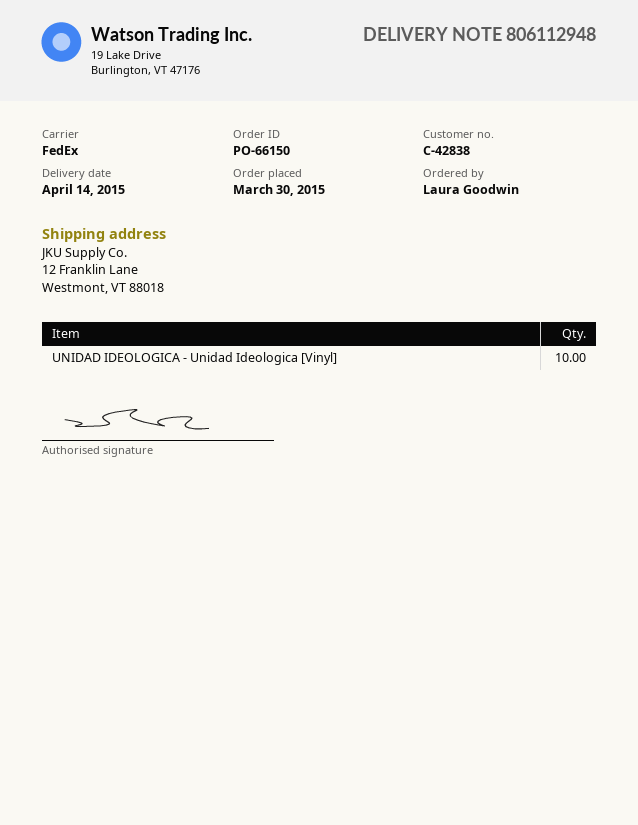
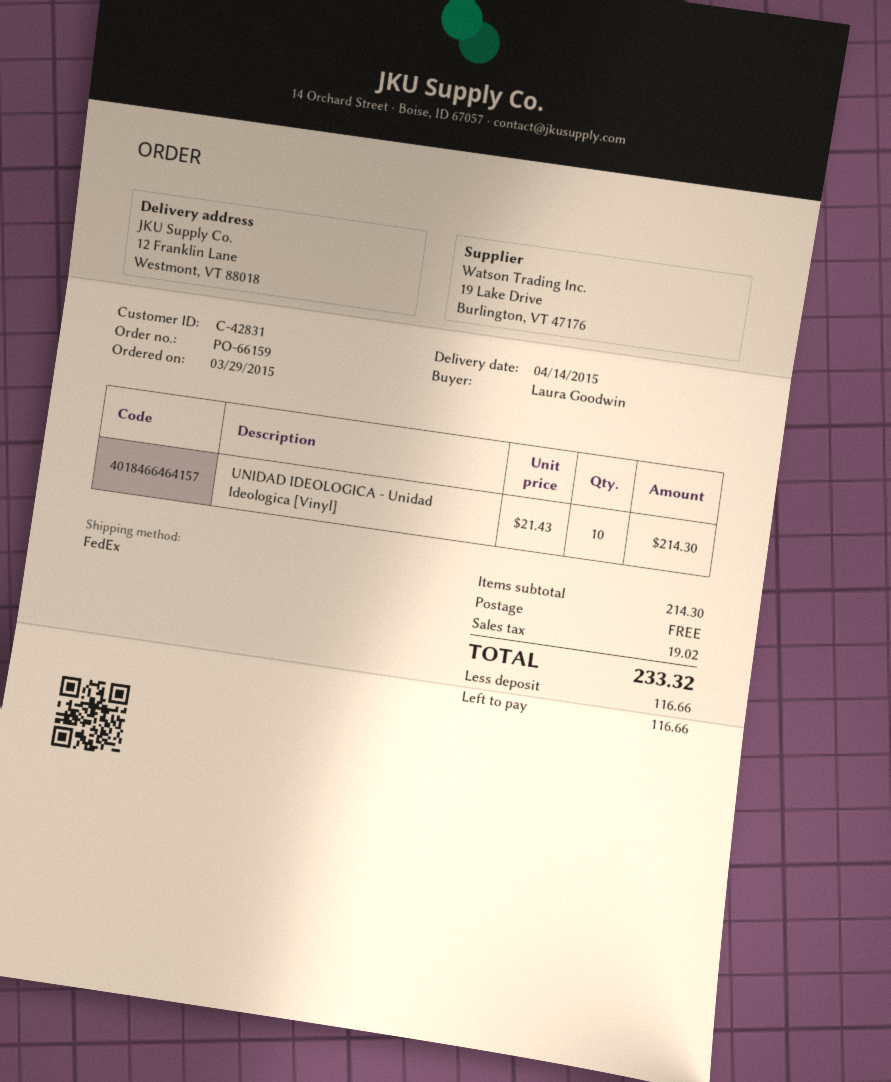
order number: PO-66150 -> PO-66159
order date: 2015-03-30 -> 2015-03-29
customer number: C-42838 -> C-42831

